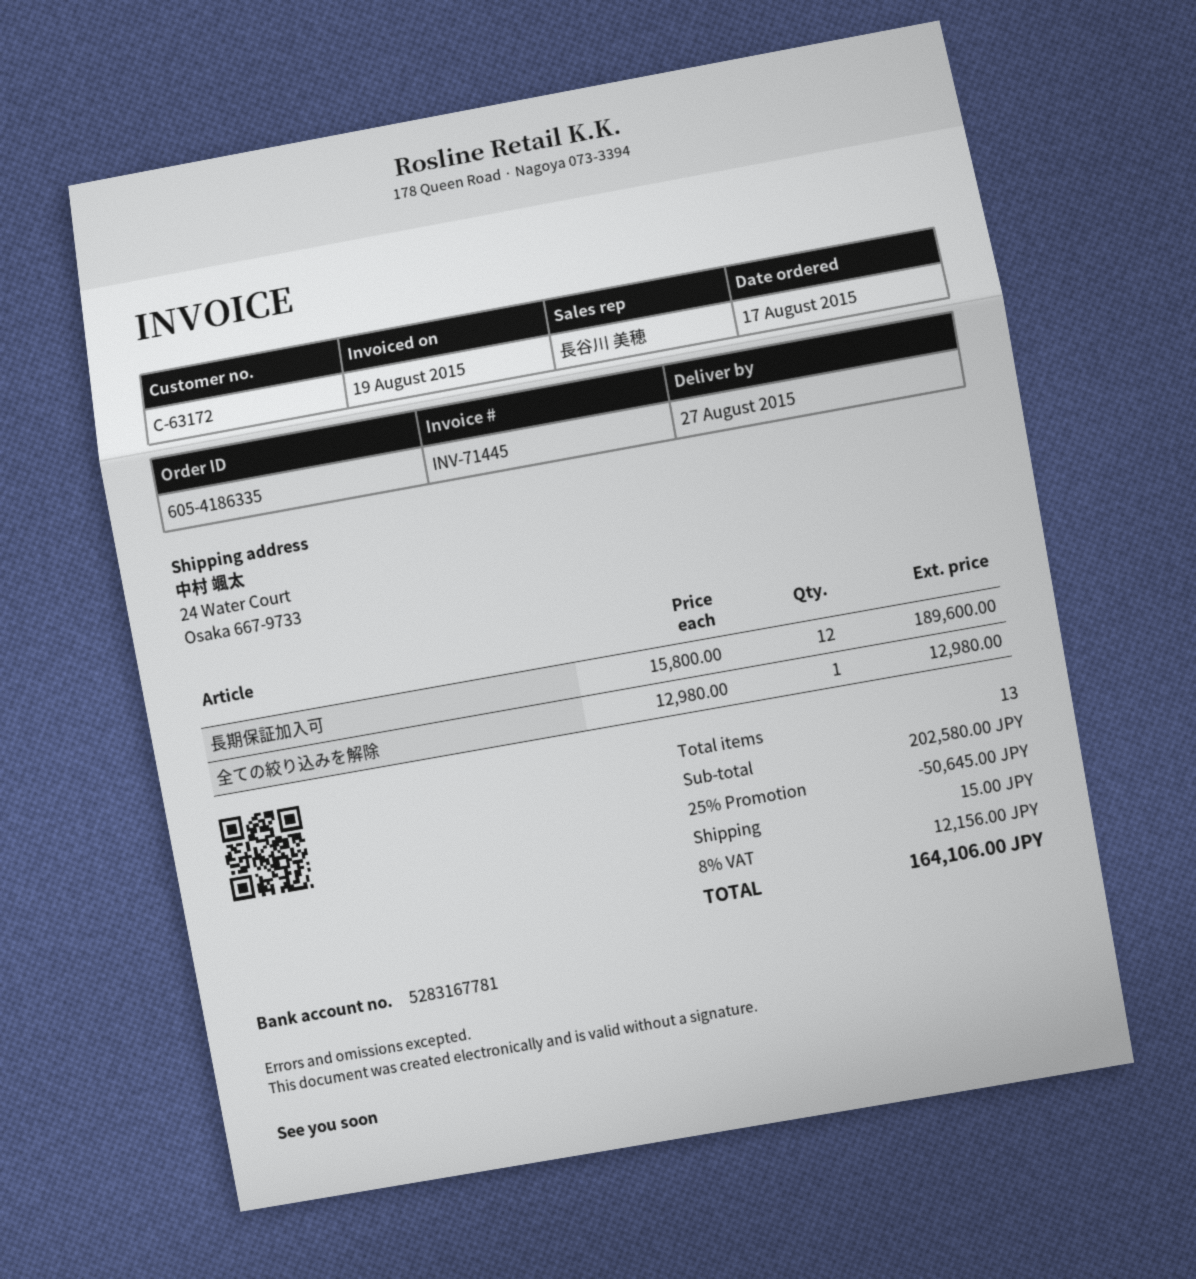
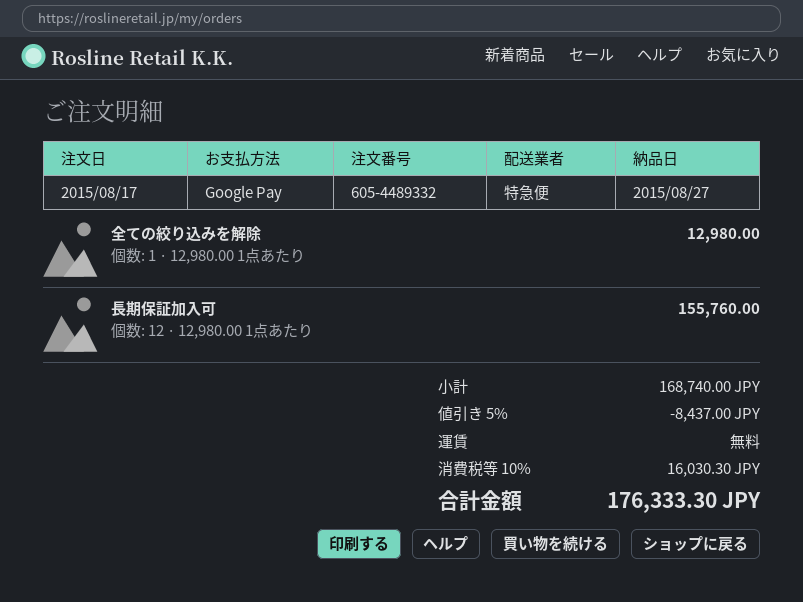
order number: 605-4186335 -> 605-4489332
長期保証加入可: 12 x 15800.00 = 189600.00 -> 12 x 12980.00 = 155760.00
subtotal: 202580.00 -> 168740.00
discount: 25% = 50645.00 -> 5% = 8437.00
shipping: 15.00 -> 0.00
tax: 8% = 12156.00 -> 10% = 16030.30
total: 164106.00 -> 176333.30

